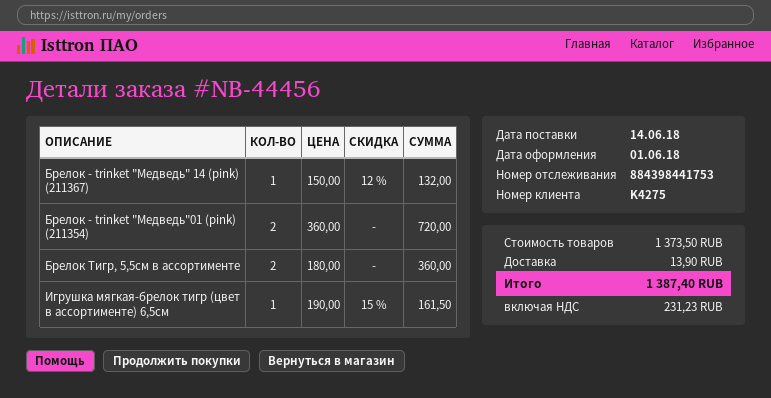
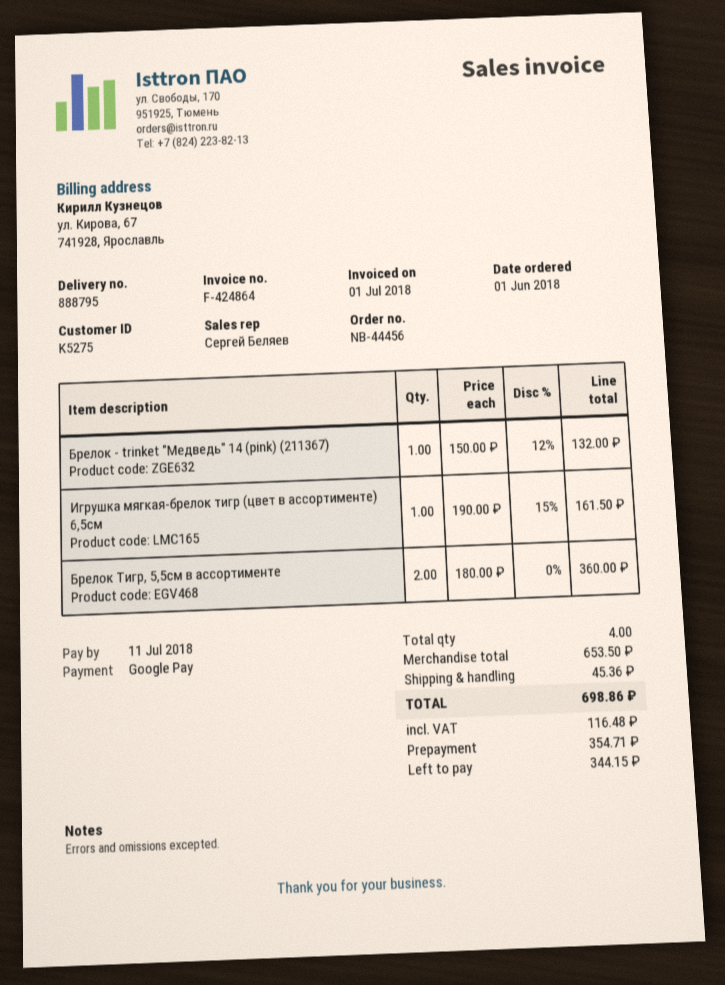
customer number: K4275 -> K5275
Брелок - trinket "Медведь"01 (pink) (211354): 2 x 360.00 = 720.00 -> none
subtotal: 1373.50 -> 653.50
shipping: 13.90 -> 45.36
tax: 231.23 -> 116.48
total: 1387.40 -> 698.86

